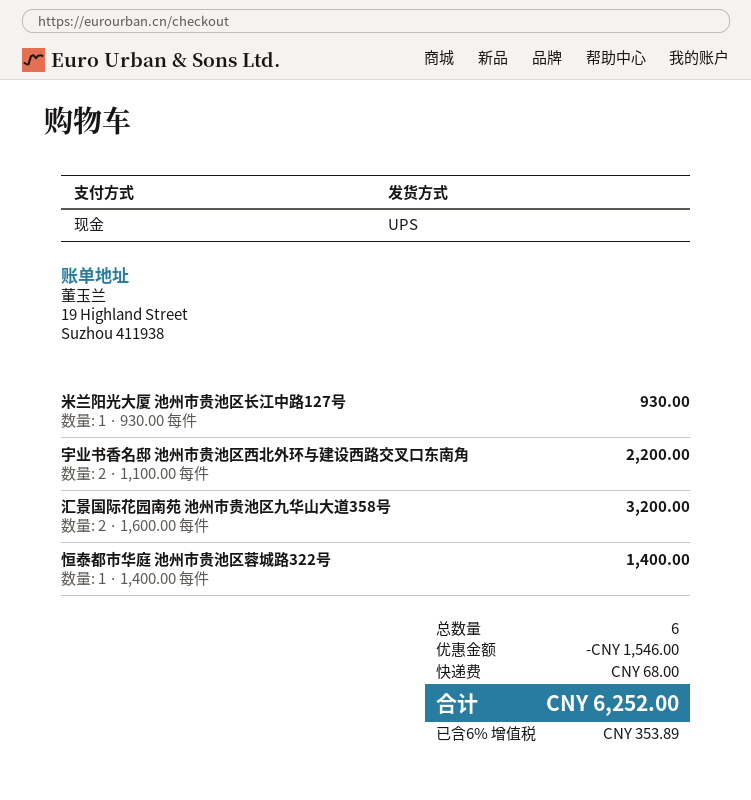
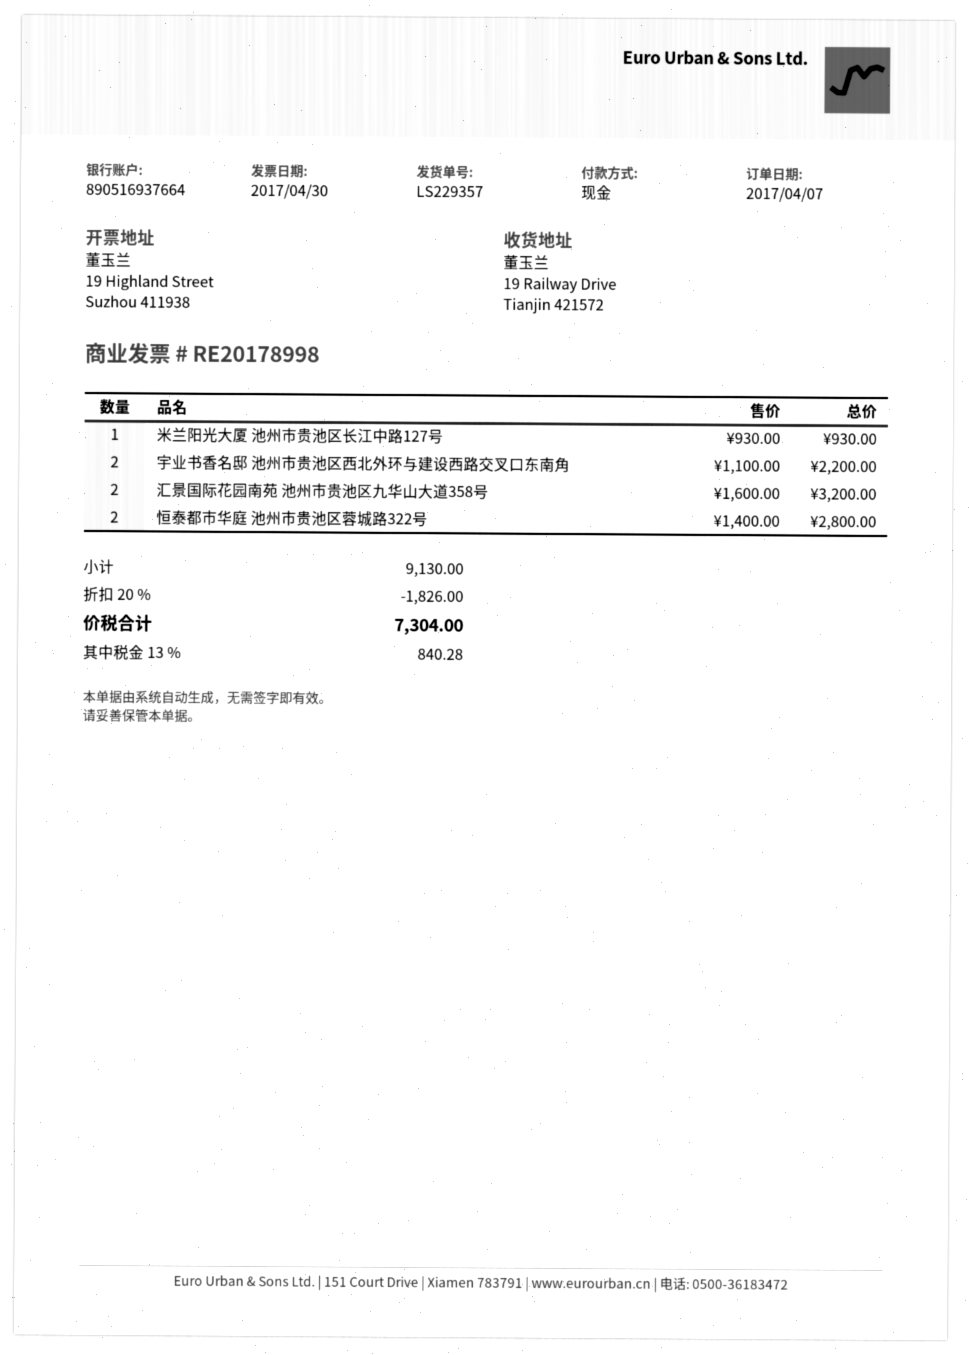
恒泰都市华庭 池州市贵池区蓉城路322号: 1 x 1400.00 = 1400.00 -> 2 x 1400.00 = 2800.00
discount: 1546.00 -> 1826.00
shipping: 68.00 -> none
tax: 6% = 353.89 -> 13% = 840.28
total: 6252.00 -> 7304.00

